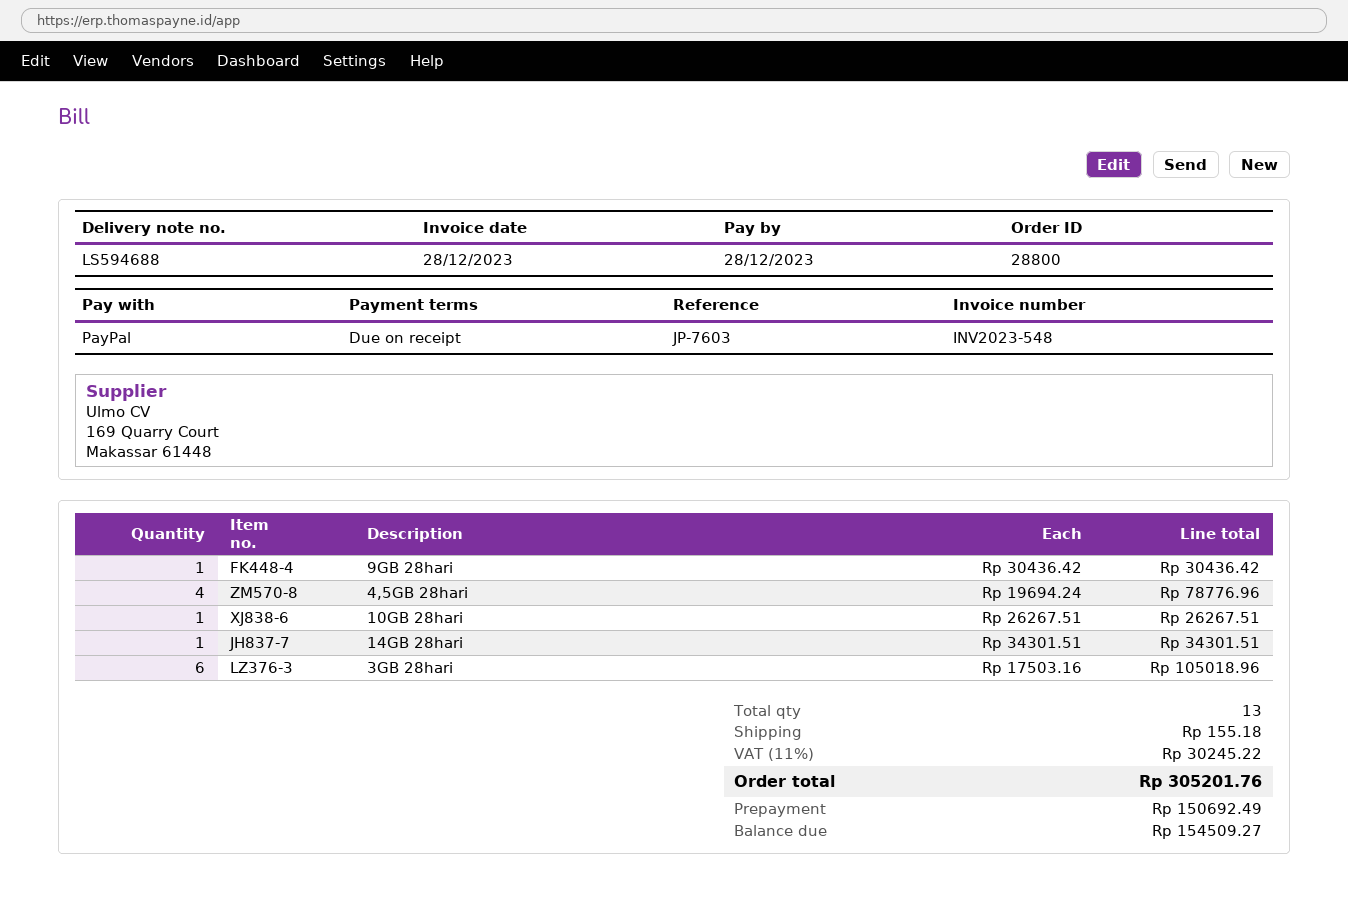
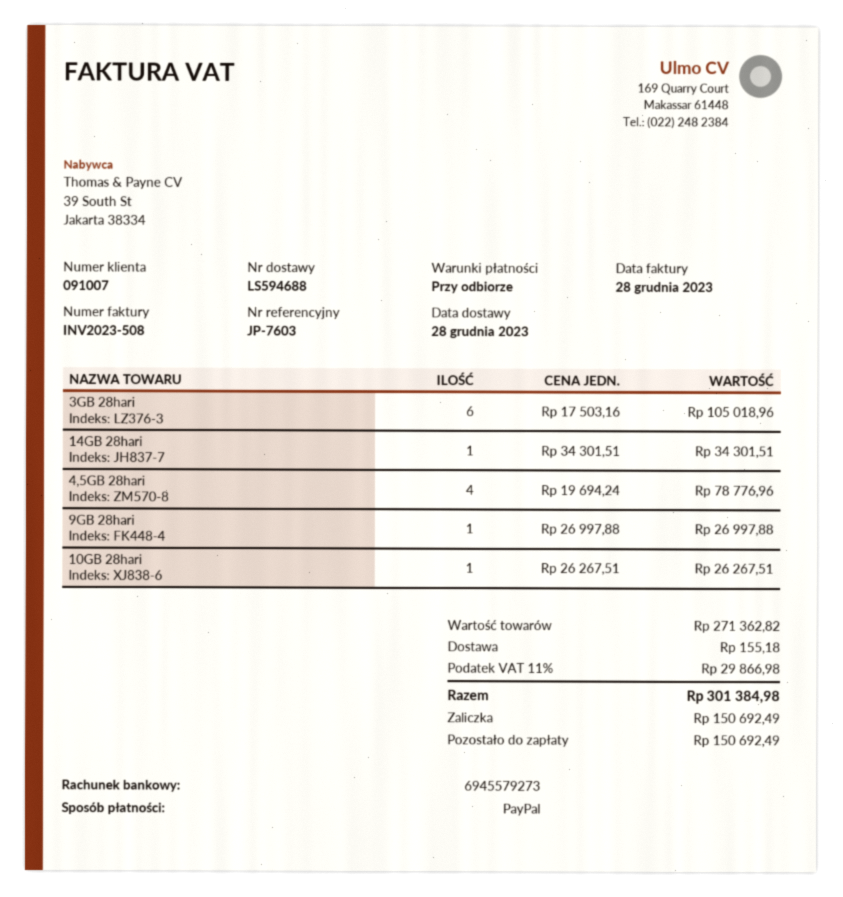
invoice number: INV2023-548 -> INV2023-508
9GB 28hari: 1 x 30436.42 = 30436.42 -> 1 x 26997.88 = 26997.88
tax: 11% = 30245.22 -> 11% = 29866.98
total: 305201.76 -> 301384.98
balance: 154509.27 -> 150692.49

